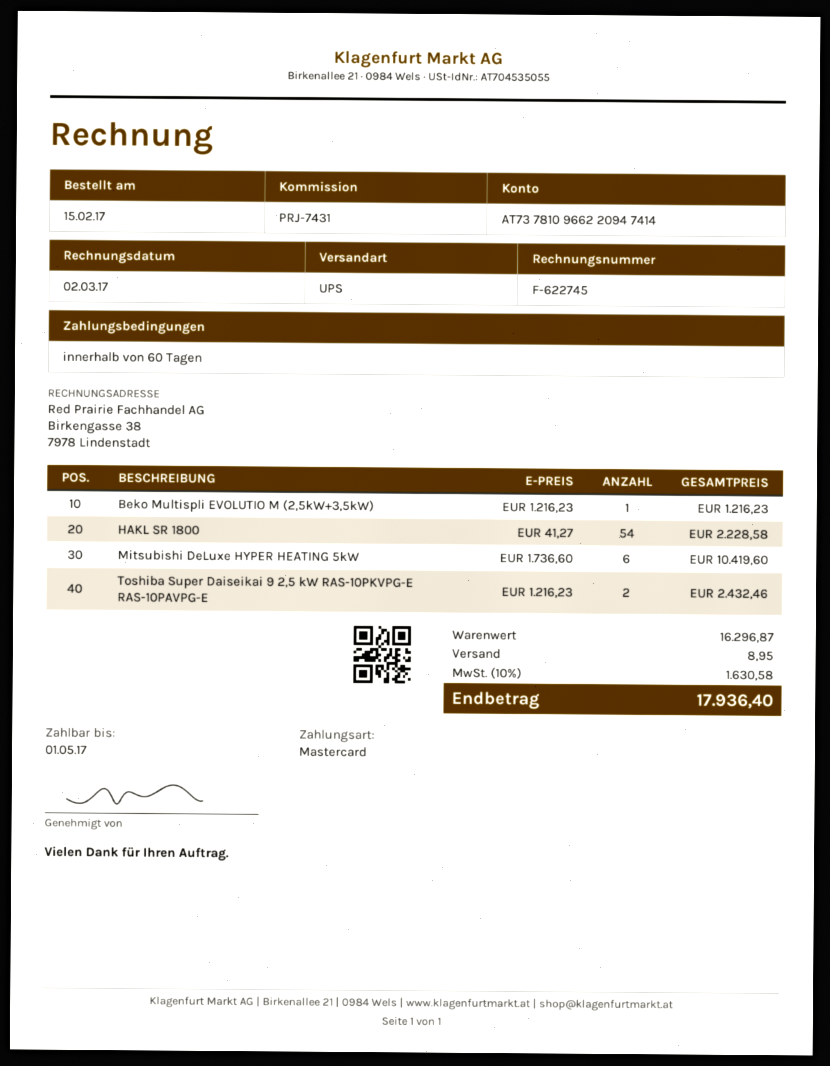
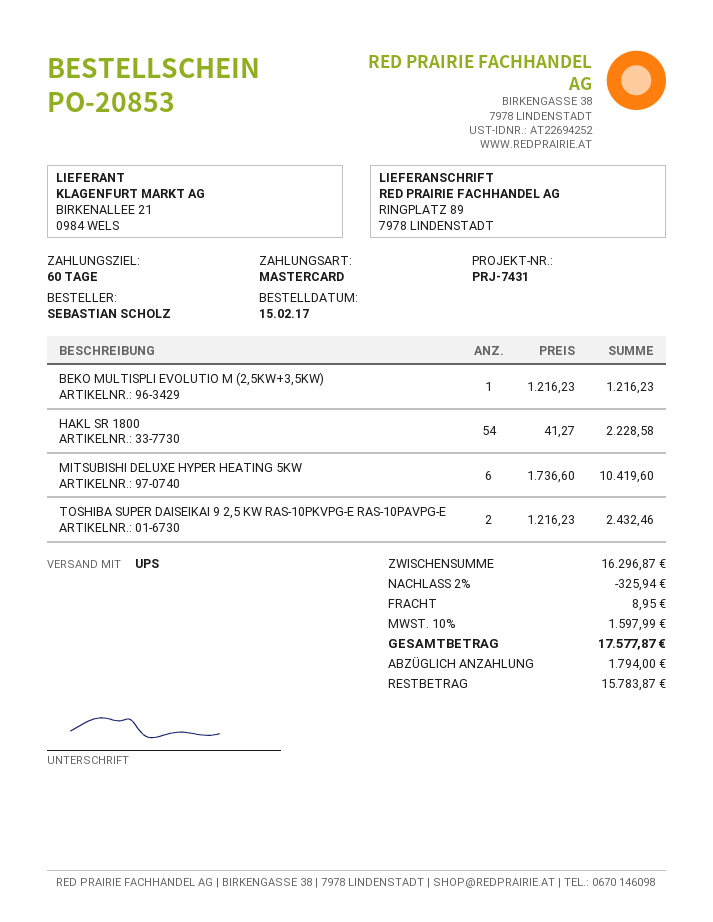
discount: none -> 2% = 325.94
tax: 10% = 1630.58 -> 10% = 1597.99
total: 17936.40 -> 17577.87

